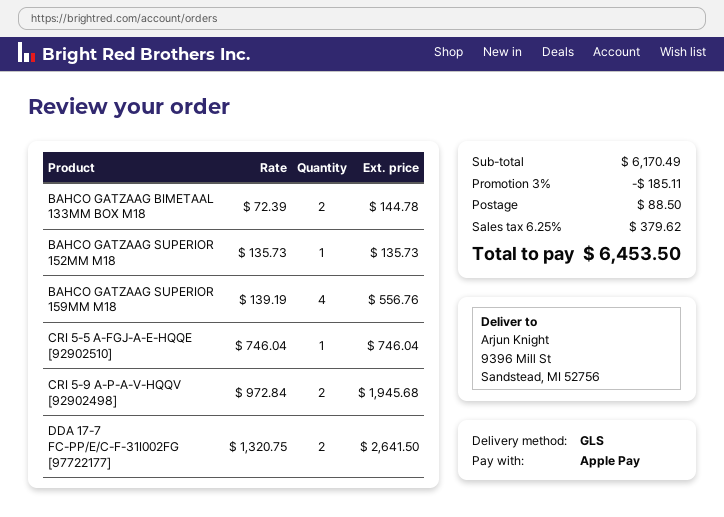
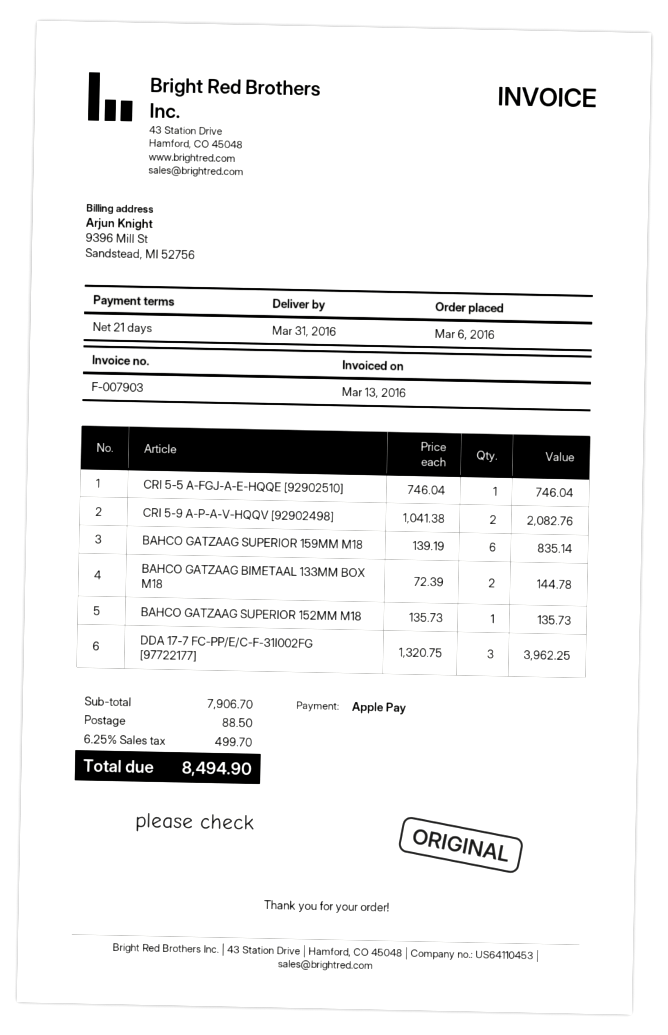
BAHCO GATZAAG SUPERIOR 159MM M18: 4 x 139.19 = 556.76 -> 6 x 139.19 = 835.14
CRI 5-9 A-P-A-V-HQQV [92902498]: 2 x 972.84 = 1945.68 -> 2 x 1041.38 = 2082.76
DDA 17-7 FC-PP/E/C-F-31I002FG [97722177]: 2 x 1320.75 = 2641.50 -> 3 x 1320.75 = 3962.25
subtotal: 6170.49 -> 7906.70
discount: 3% = 185.11 -> none
tax: 6.25% = 379.62 -> 6.25% = 499.70
total: 6453.50 -> 8494.90

